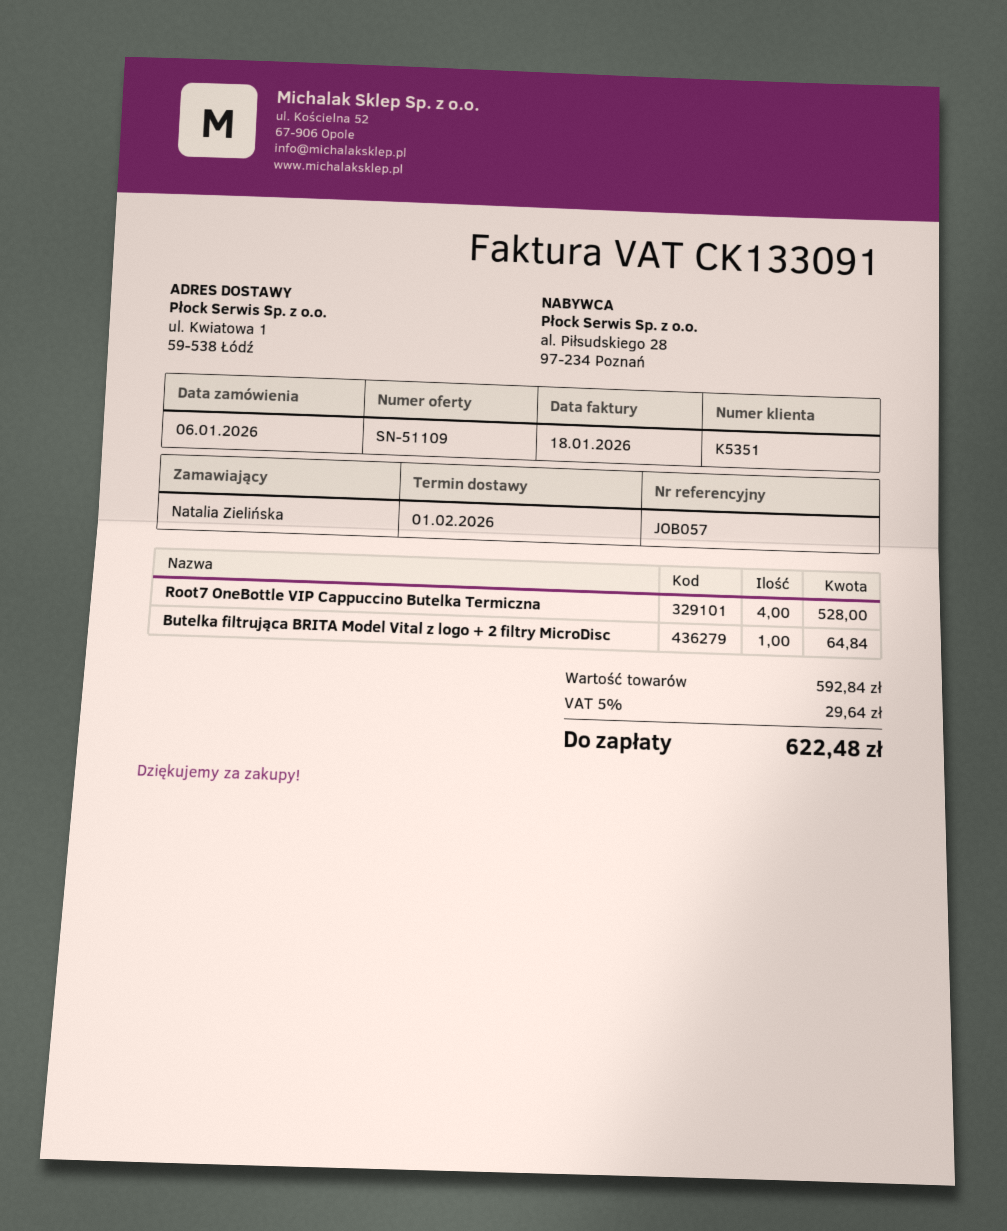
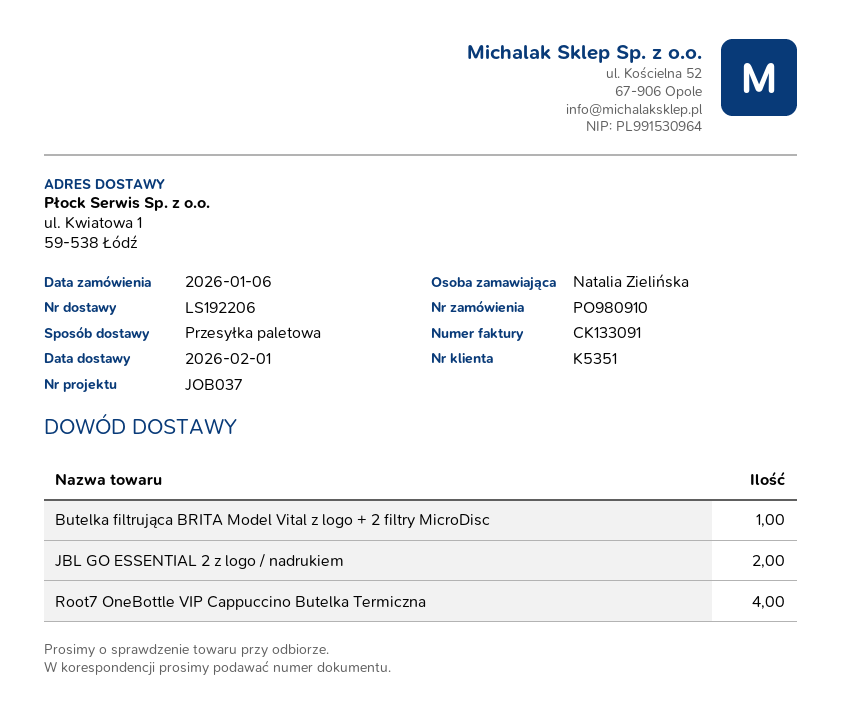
reference: JOB057 -> JOB037
JBL GO ESSENTIAL 2 z logo / nadrukiem: none -> 2

